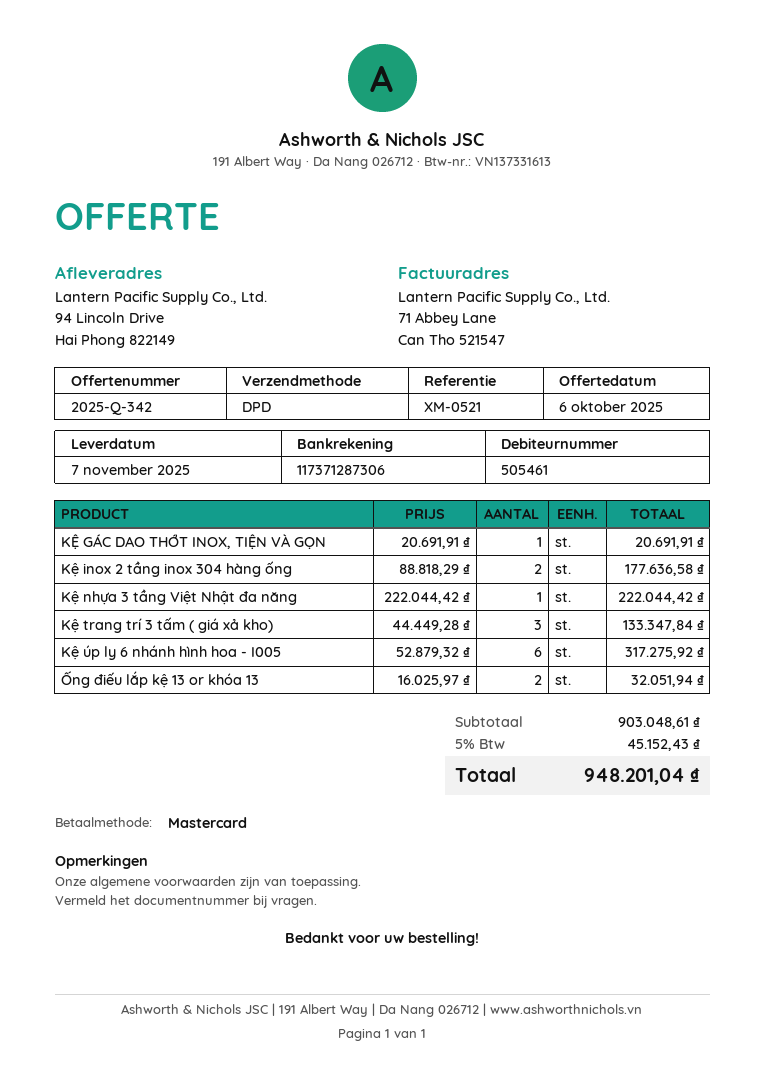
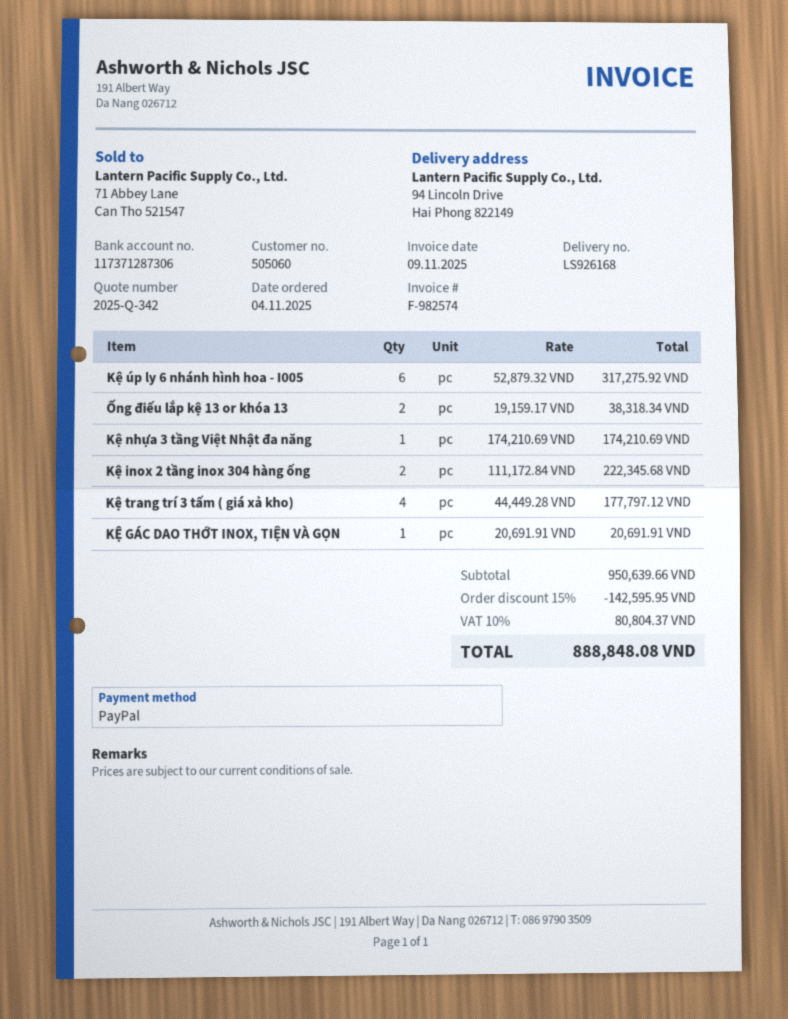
customer number: 505461 -> 505060
payment method: Mastercard -> PayPal
Kệ inox 2 tầng inox 304 hàng ống: 2 x 88818.29 = 177636.58 -> 2 x 111172.84 = 222345.68
Kệ nhựa 3 tầng Việt Nhật đa năng: 1 x 222044.42 = 222044.42 -> 1 x 174210.69 = 174210.69
Kệ trang trí 3 tấm ( giá xả kho): 3 x 44449.28 = 133347.84 -> 4 x 44449.28 = 177797.12
Ống điếu lắp kệ 13 or khóa 13: 2 x 16025.97 = 32051.94 -> 2 x 19159.17 = 38318.34
subtotal: 903048.61 -> 950639.66
discount: none -> 15% = 142595.95
tax: 5% = 45152.43 -> 10% = 80804.37
total: 948201.04 -> 888848.08

